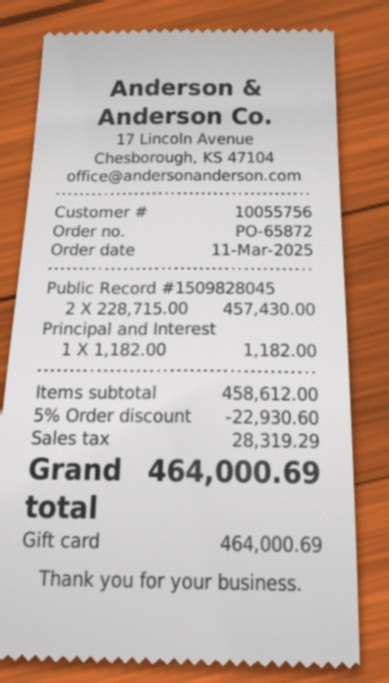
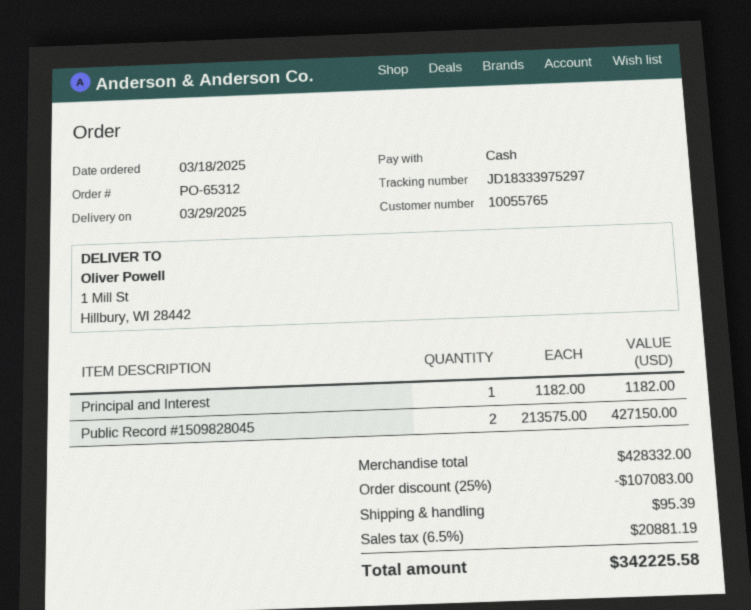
order number: PO-65872 -> PO-65312
order date: 2025-03-11 -> 2025-03-18
customer number: 10055756 -> 10055765
payment method: gift card -> cash
Public Record #1509828045: 2 x 228715.00 = 457430.00 -> 2 x 213575.00 = 427150.00
subtotal: 458612.00 -> 428332.00
discount: 5% = 22930.60 -> 25% = 107083.00
shipping: none -> 95.39
tax: 28319.29 -> 20881.19
total: 464000.69 -> 342225.58

